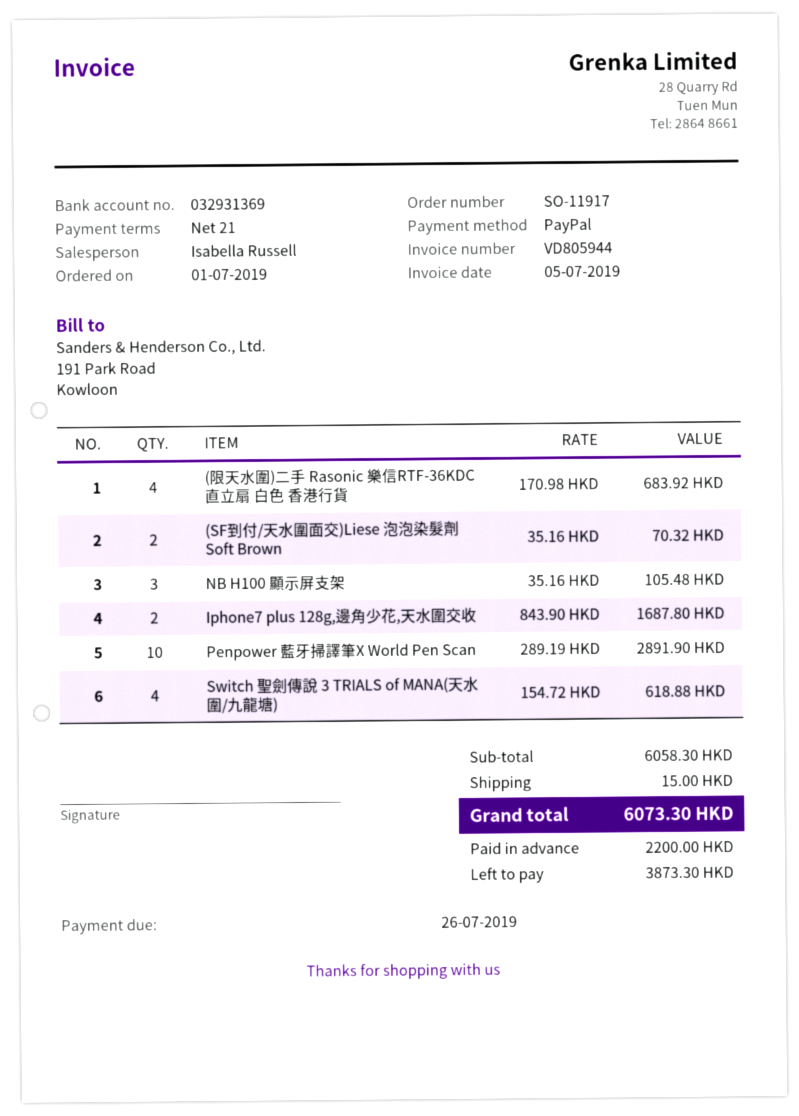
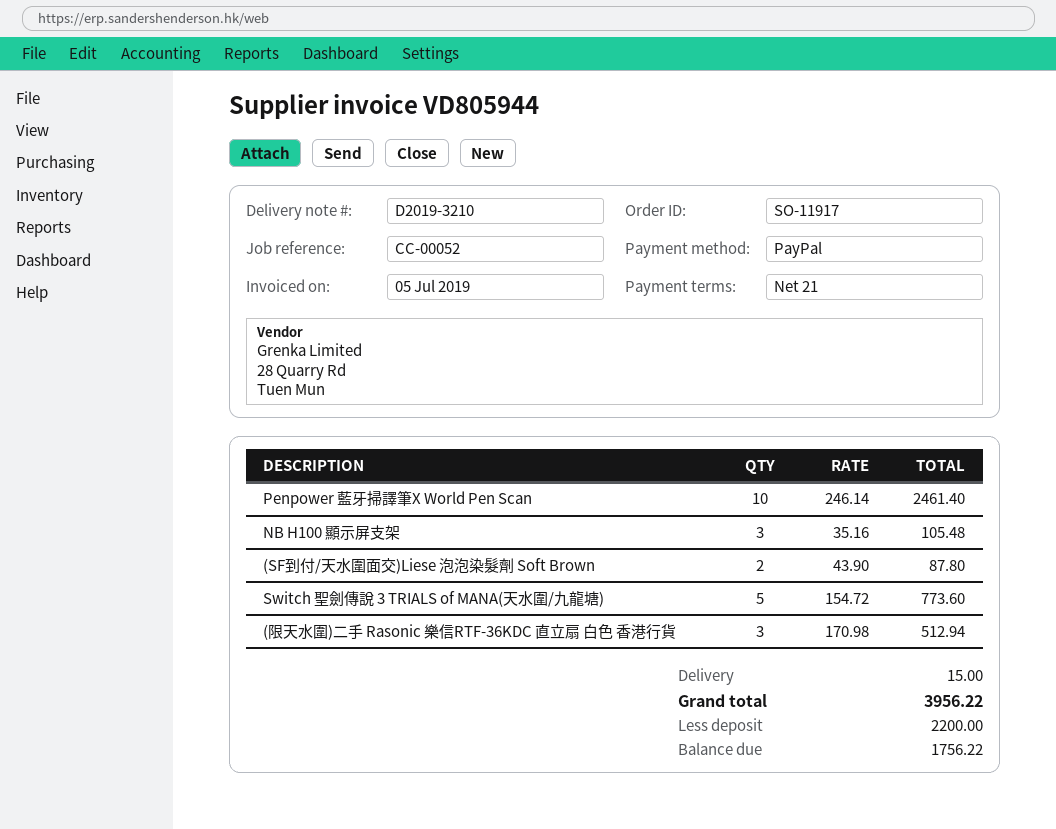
(限天水圍)二手 Rasonic 樂信RTF-36KDC 直立扇 白色 香港行貨: 4 x 170.98 = 683.92 -> 3 x 170.98 = 512.94
(SF到付/天水圍面交)Liese 泡泡染髮劑 Soft Brown: 2 x 35.16 = 70.32 -> 2 x 43.90 = 87.80
Iphone7 plus 128g,邊角少花,天水圍交收: 2 x 843.90 = 1687.80 -> none
Penpower 藍牙掃譯筆X World Pen Scan: 10 x 289.19 = 2891.90 -> 10 x 246.14 = 2461.40
Switch 聖劍傳說 3 TRIALS of MANA(天水圍/九龍塘): 4 x 154.72 = 618.88 -> 5 x 154.72 = 773.60
total: 6073.30 -> 3956.22
balance: 3873.30 -> 1756.22

